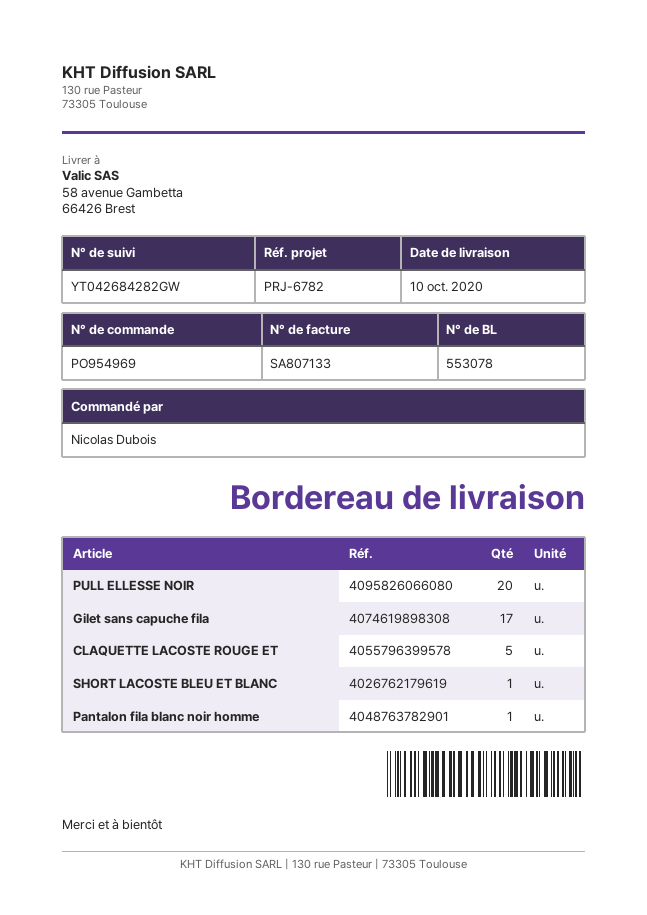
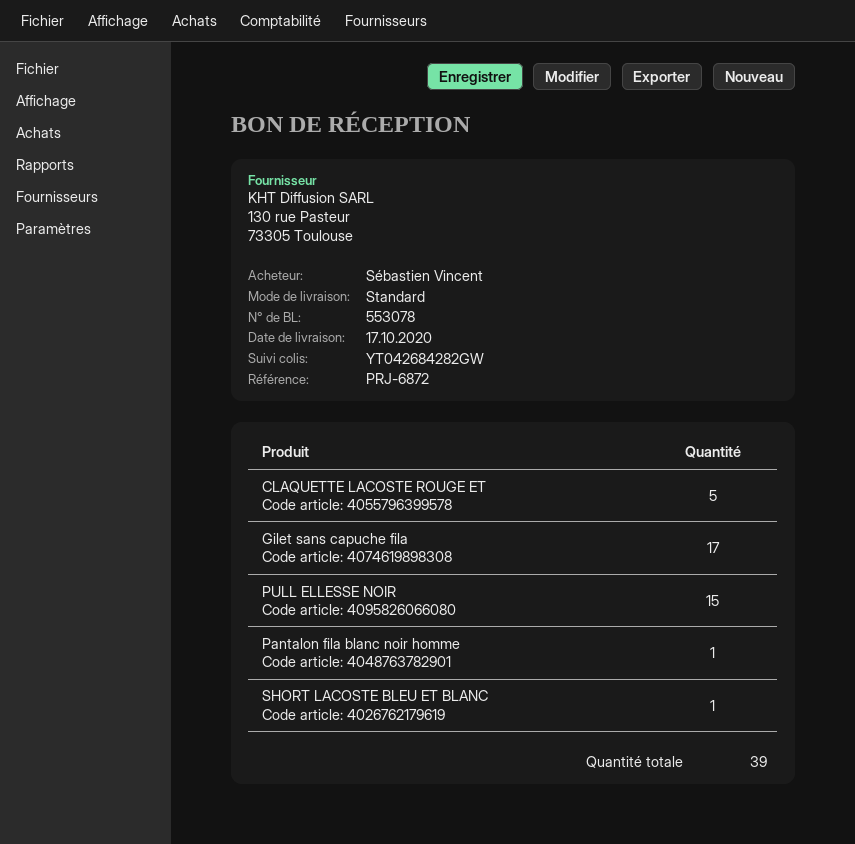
delivery date: 2020-10-10 -> 2020-10-17
reference: PRJ-6782 -> PRJ-6872
ordered by: Nicolas Dubois -> Sébastien Vincent
PULL ELLESSE NOIR: 20 -> 15

